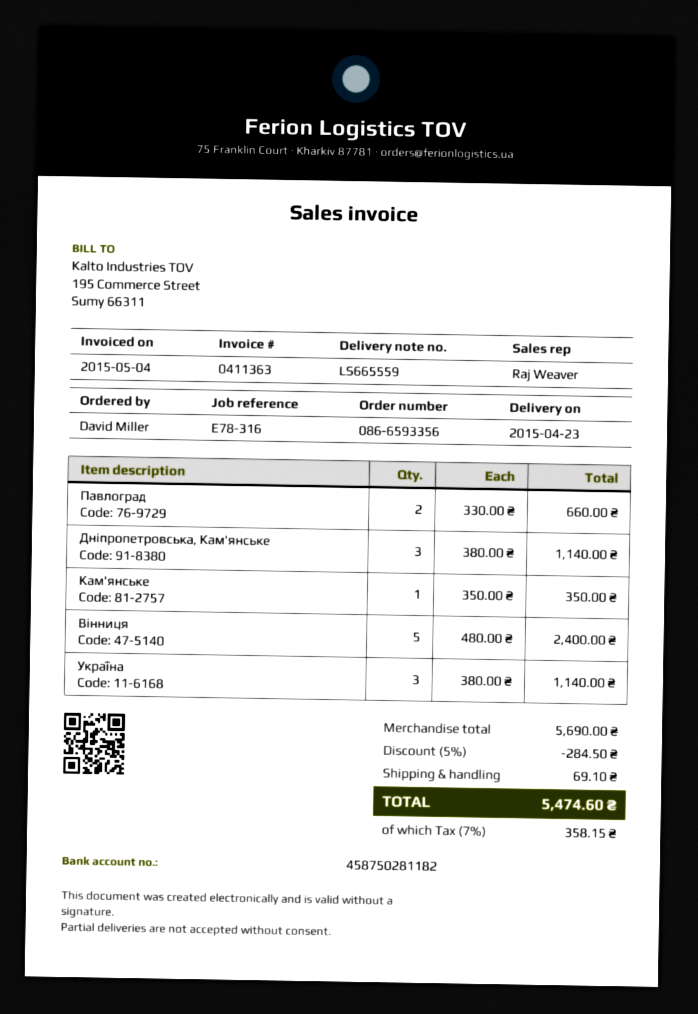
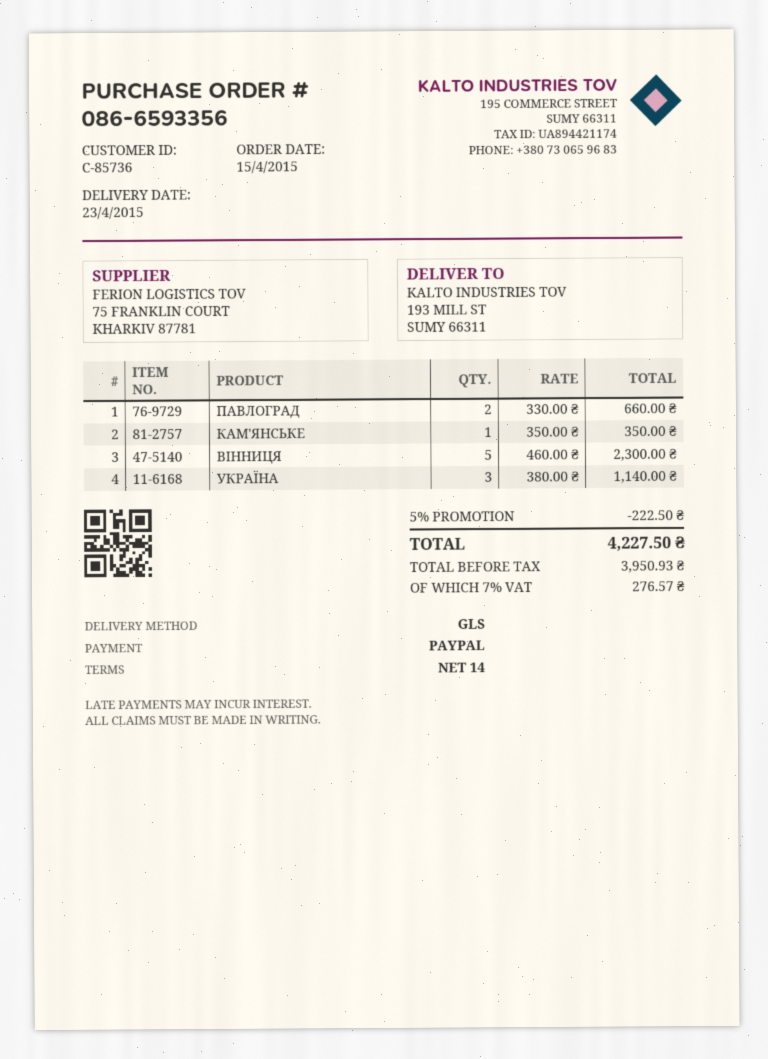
Дніпропетровська, Кам'янське: 3 x 380.00 = 1140.00 -> none
Вінниця: 5 x 480.00 = 2400.00 -> 5 x 460.00 = 2300.00
discount: 5% = 284.50 -> 5% = 222.50
shipping: 69.10 -> none
tax: 7% = 358.15 -> 7% = 276.57
total: 5474.60 -> 4227.50

